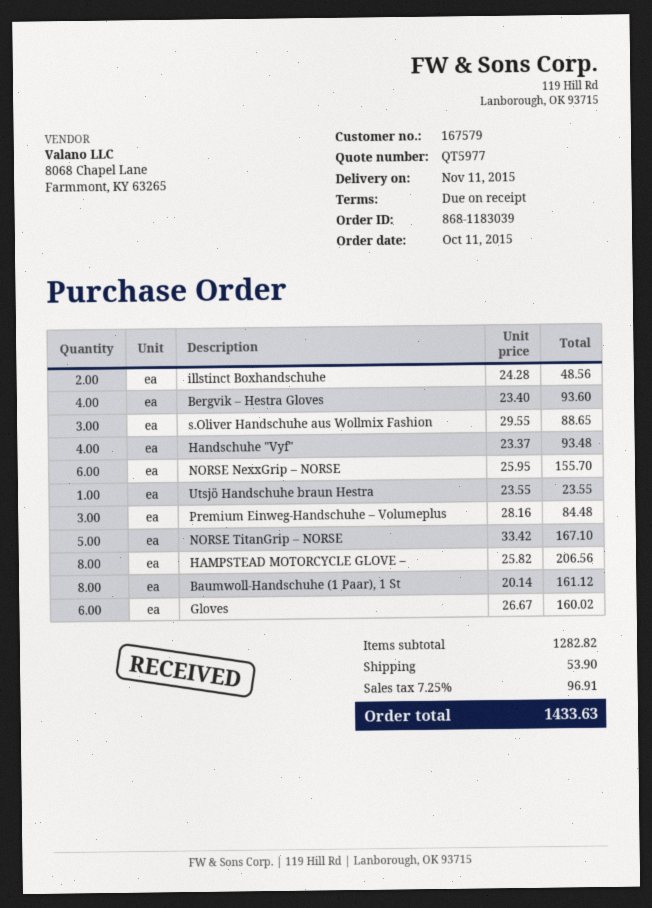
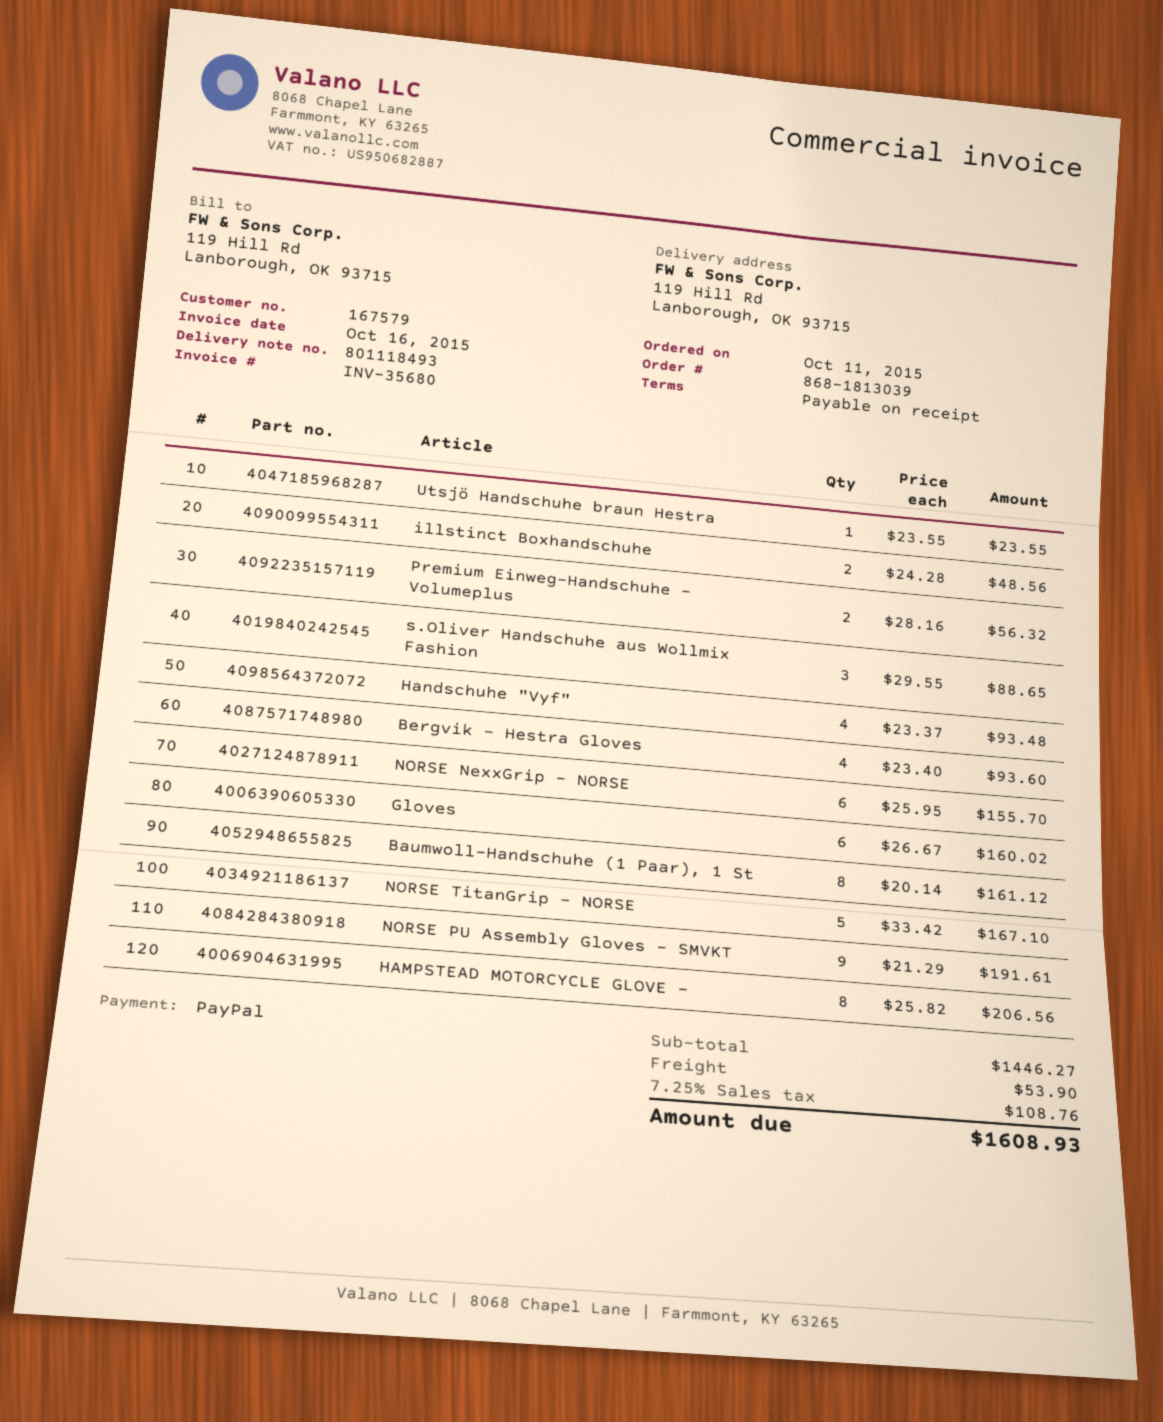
order number: 868-1183039 -> 868-1813039
Premium Einweg-Handschuhe – Volumeplus: 3 x 28.16 = 84.48 -> 2 x 28.16 = 56.32
NORSE PU Assembly Gloves – SMVKT: none -> 9 x 21.29 = 191.61
subtotal: 1282.82 -> 1446.27
tax: 7.25% = 96.91 -> 7.25% = 108.76
total: 1433.63 -> 1608.93

